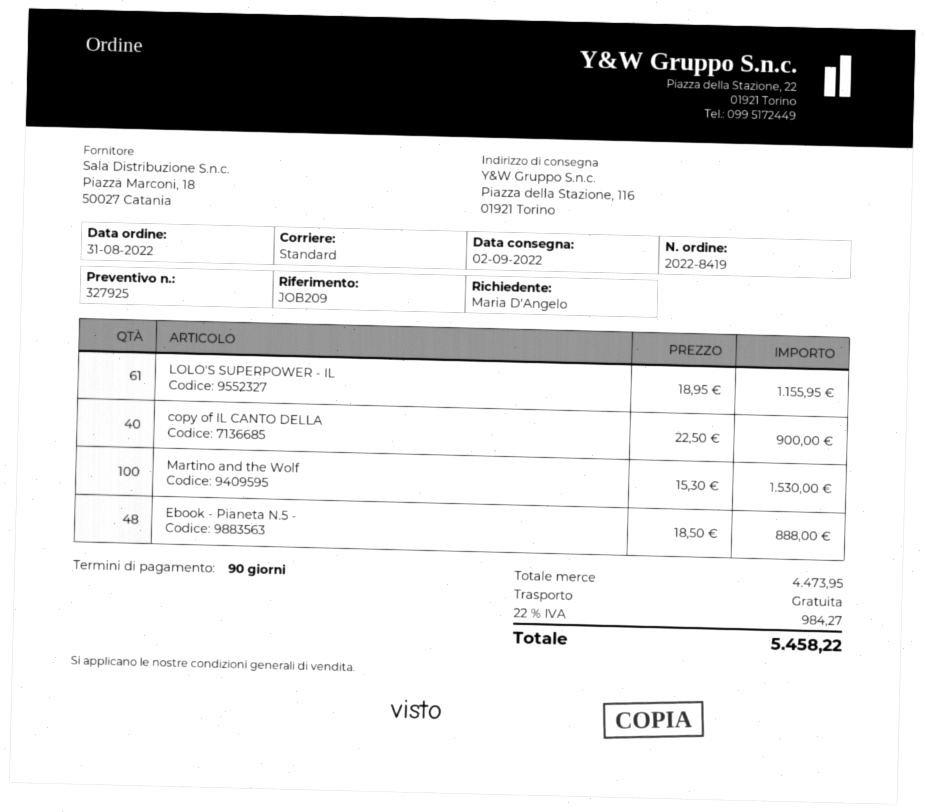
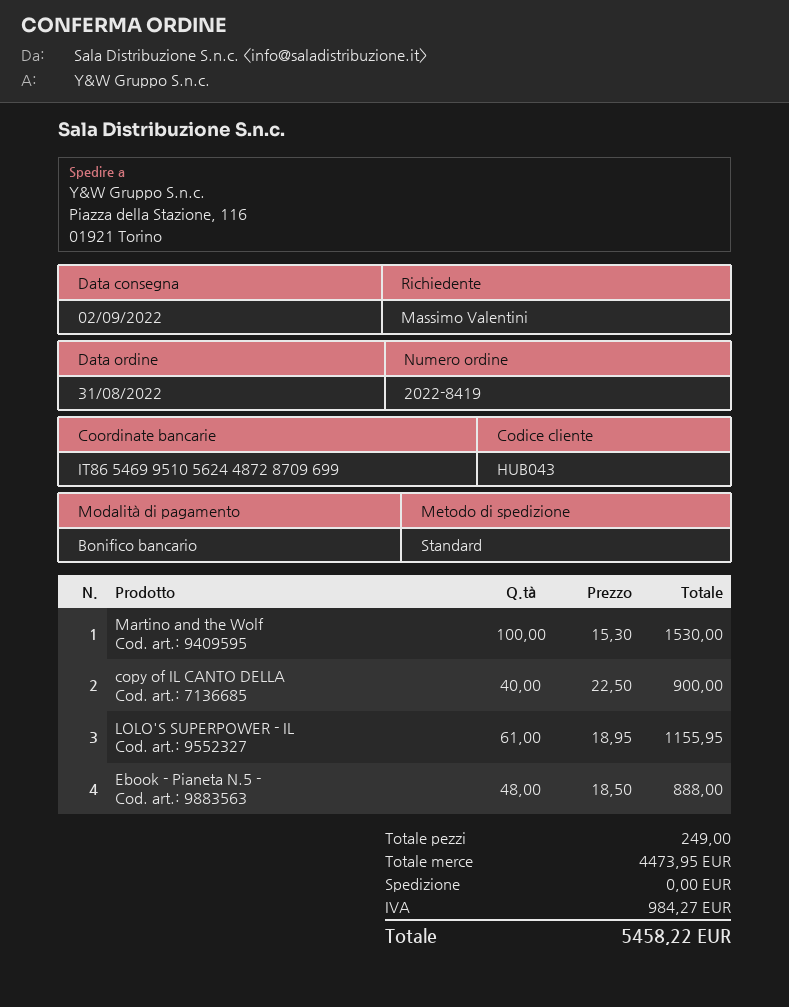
ordered by: Maria D'Angelo -> Massimo Valentini

